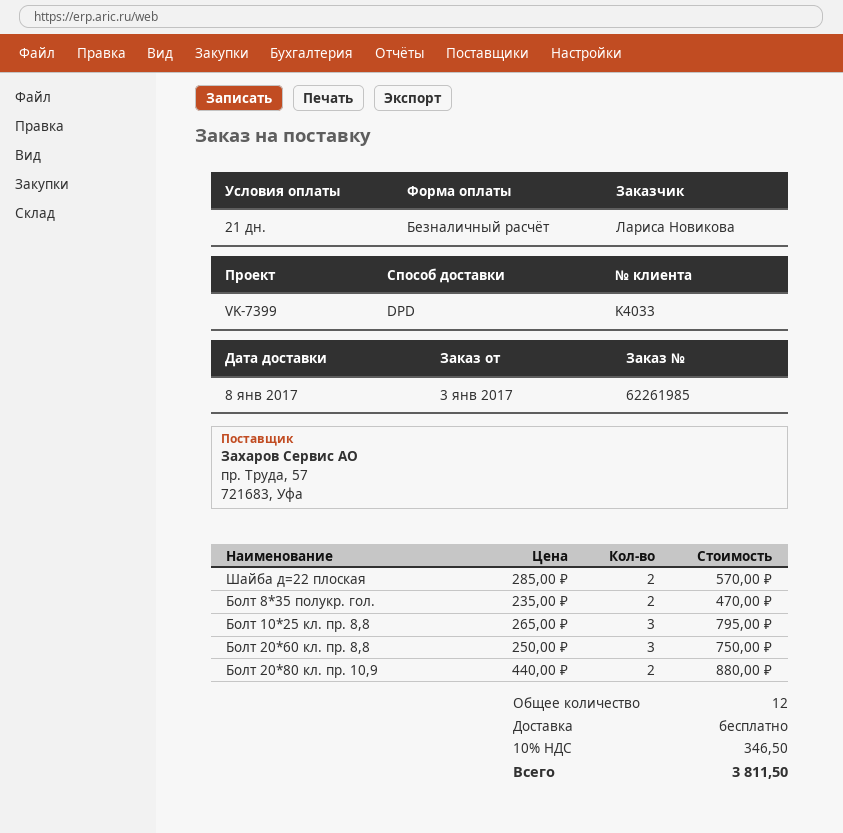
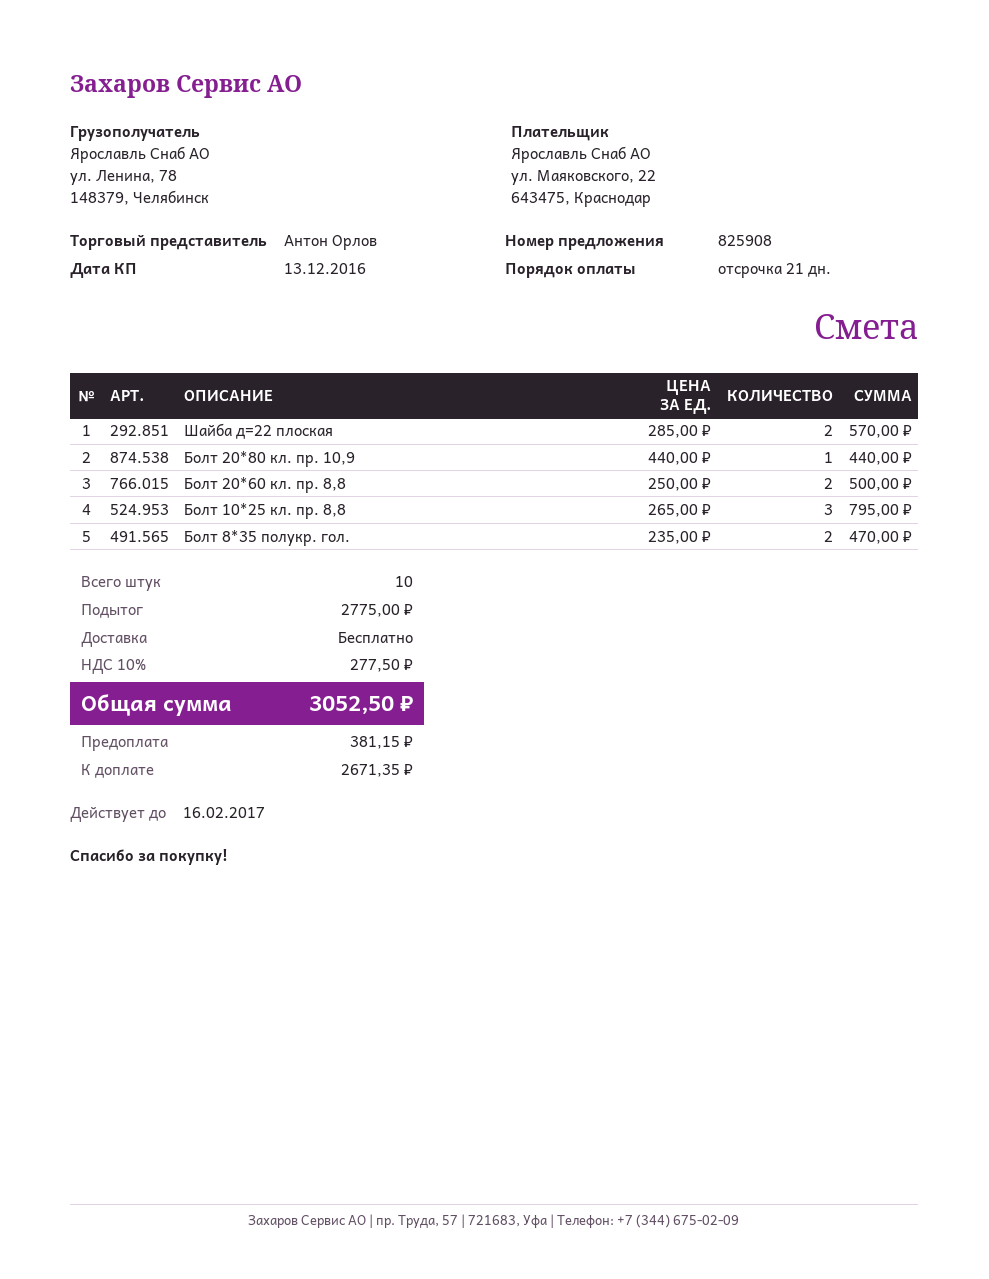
Болт 20*60 кл. пр. 8,8: 3 x 250.00 = 750.00 -> 2 x 250.00 = 500.00
Болт 20*80 кл. пр. 10,9: 2 x 440.00 = 880.00 -> 1 x 440.00 = 440.00
total quantity: 12 -> 10
tax: 10% = 346.50 -> 10% = 277.50
total: 3811.50 -> 3052.50

